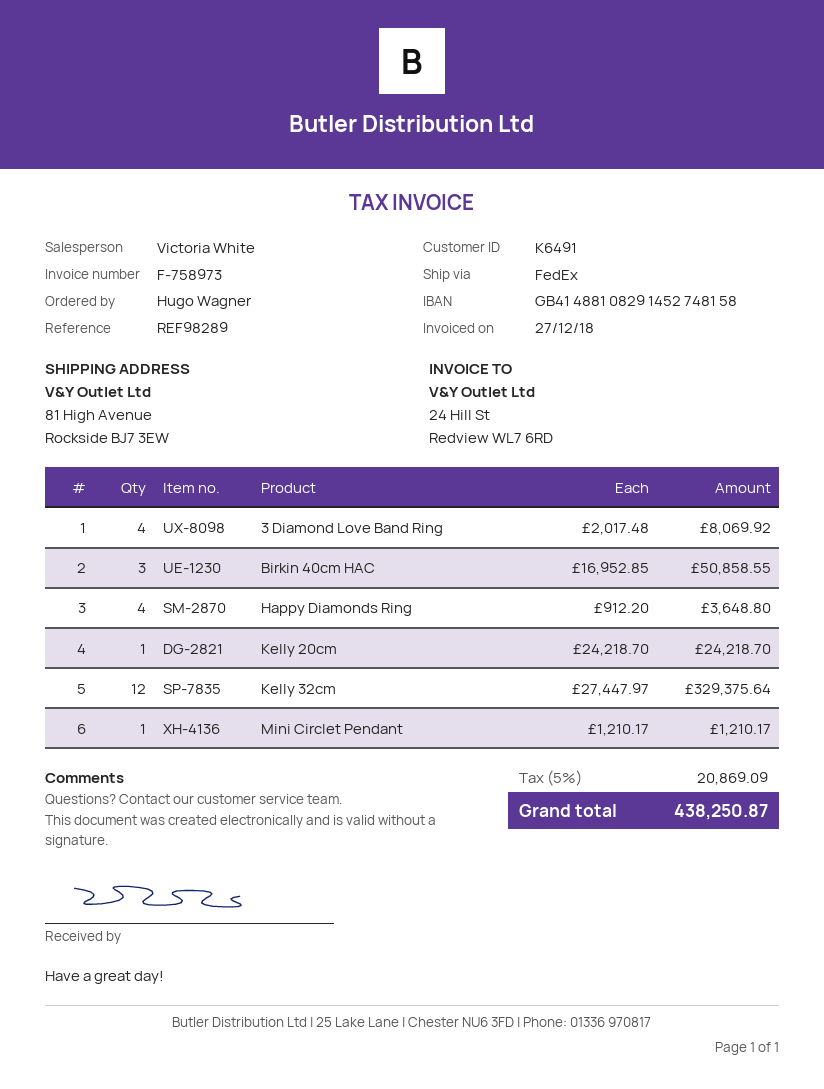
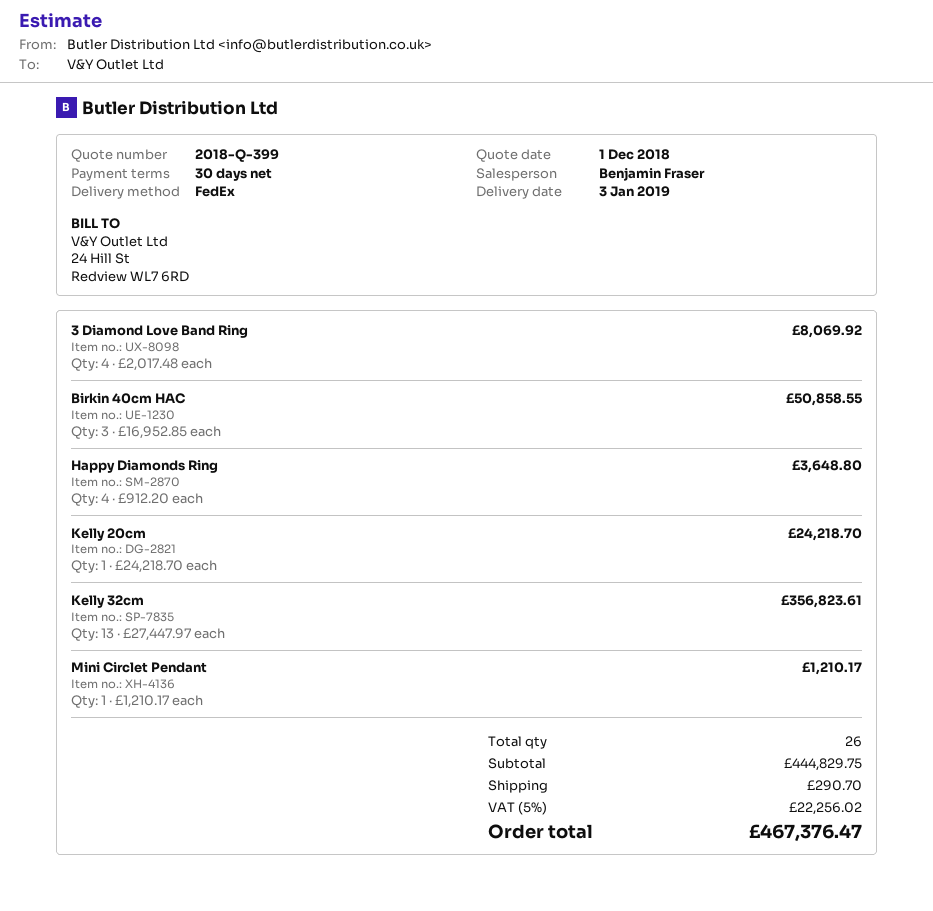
sales rep: Victoria White -> Benjamin Fraser
Kelly 32cm: 12 x 27447.97 = 329375.64 -> 13 x 27447.97 = 356823.61
shipping: none -> 290.70
tax: 5% = 20869.09 -> 5% = 22256.02
total: 438250.87 -> 467376.47

